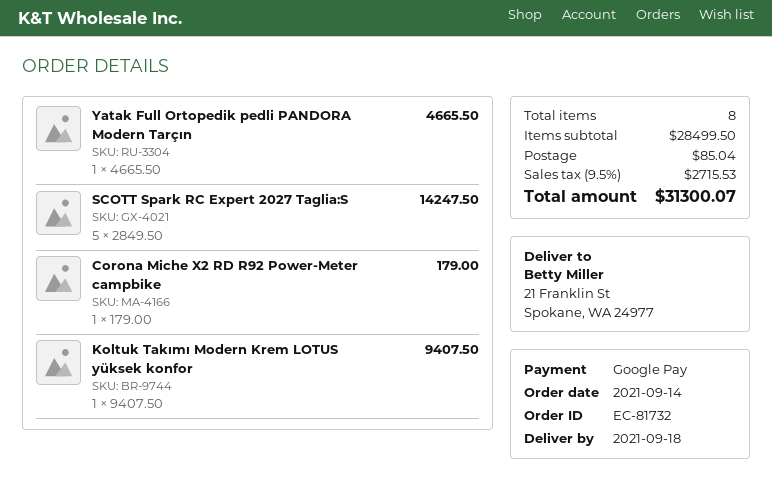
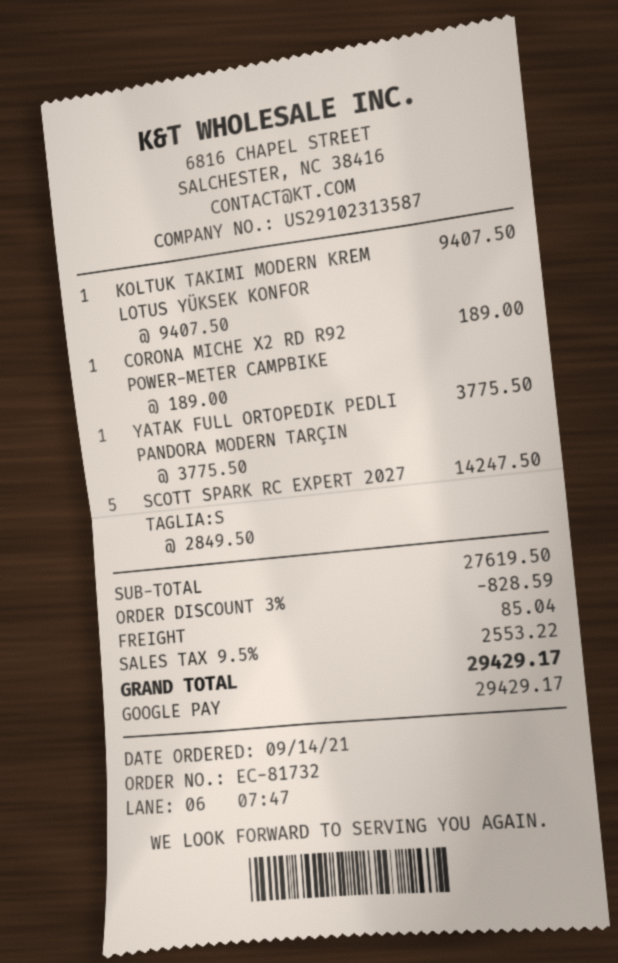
Yatak Full Ortopedik pedli PANDORA Modern Tarçın: 1 x 4665.50 = 4665.50 -> 1 x 3775.50 = 3775.50
Corona Miche X2 RD R92 Power-Meter campbike: 1 x 179.00 = 179.00 -> 1 x 189.00 = 189.00
subtotal: 28499.50 -> 27619.50
discount: none -> 3% = 828.59
tax: 9.5% = 2715.53 -> 9.5% = 2553.22
total: 31300.07 -> 29429.17

